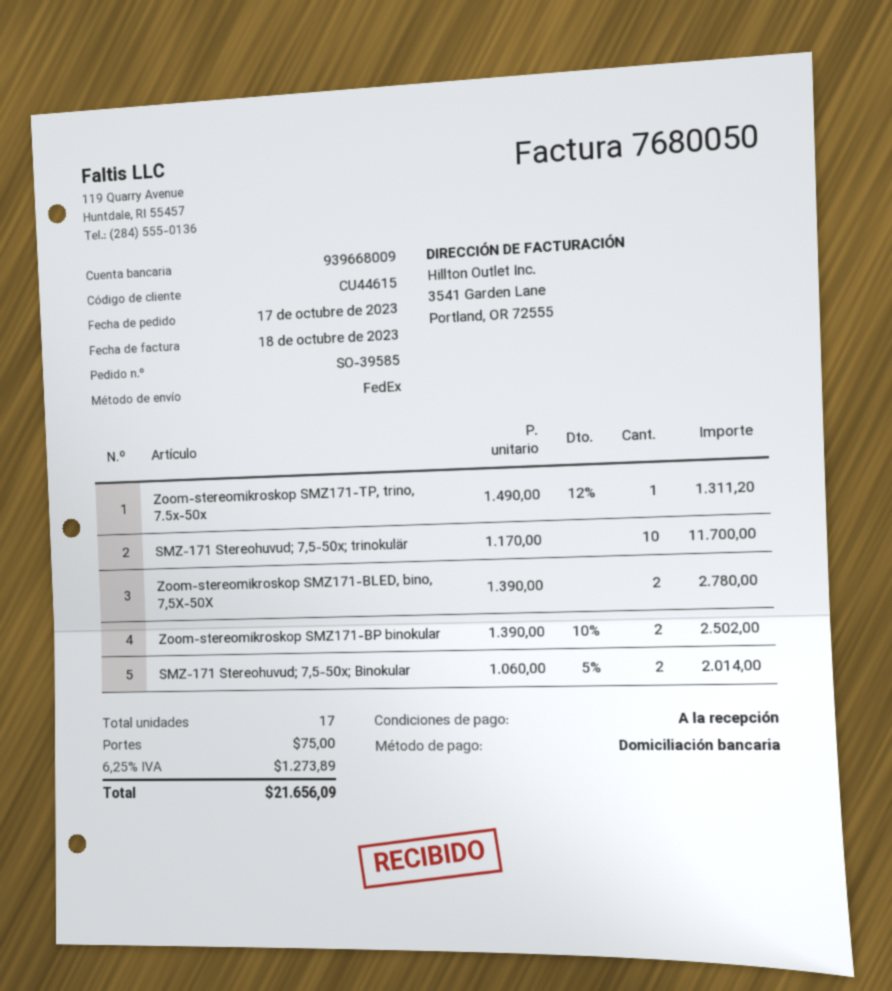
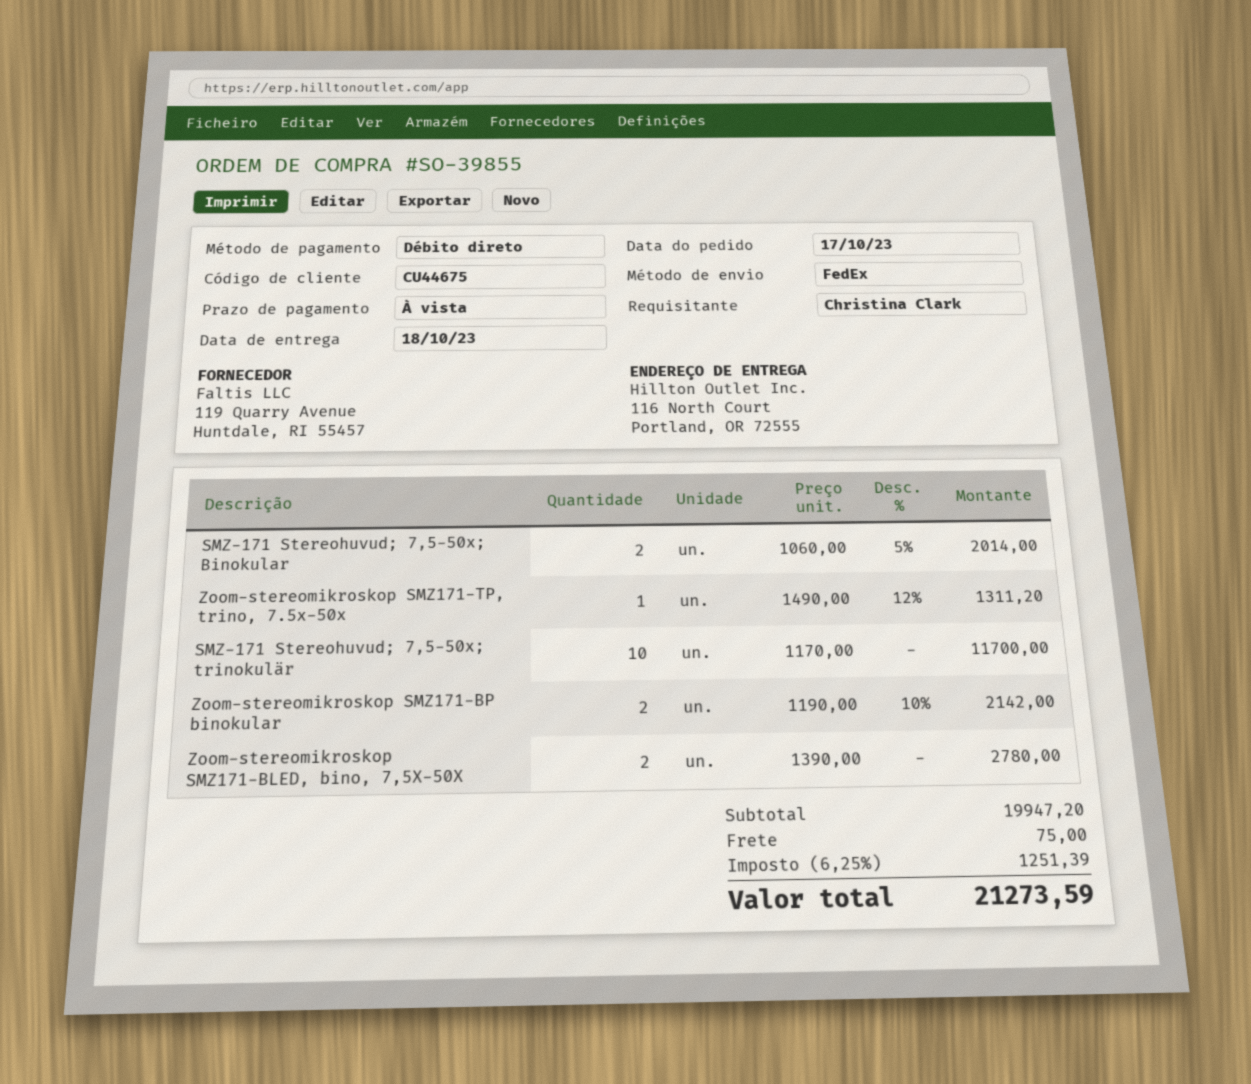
order number: SO-39585 -> SO-39855
customer number: CU44615 -> CU44675
Zoom-stereomikroskop SMZ171-BP binokular: 2 x 1390.00 - 10% = 2502.00 -> 2 x 1190.00 - 10% = 2142.00
tax: 6.25% = 1273.89 -> 6.25% = 1251.39
total: 21656.09 -> 21273.59

